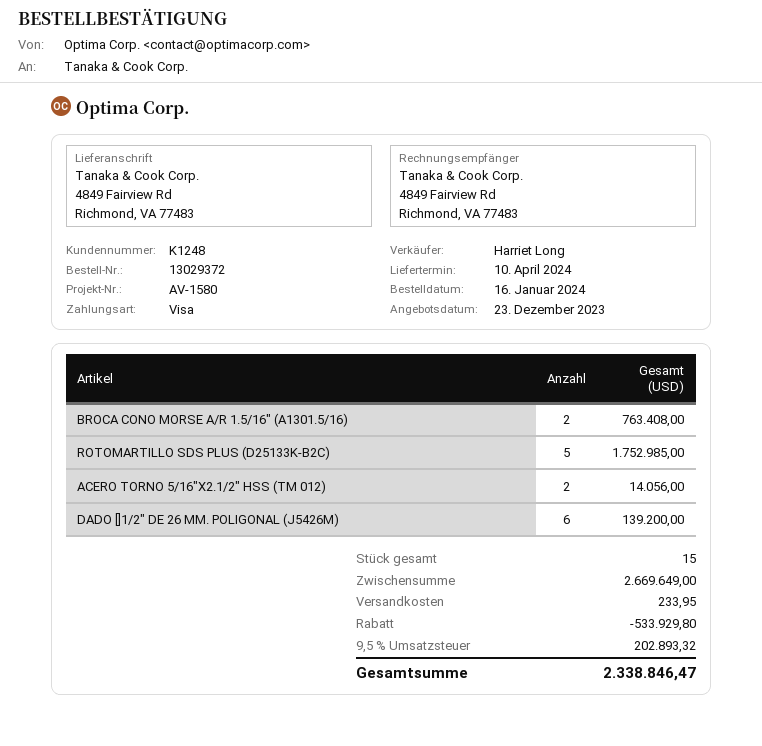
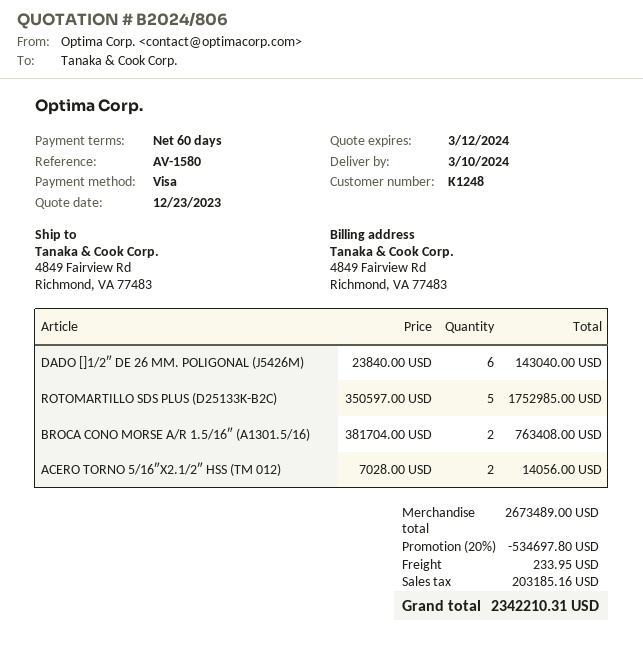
delivery date: 2024-04-10 -> 2024-03-10
DADO []1/2″ DE 26 MM. POLIGONAL (J5426M): 6 for 139200.00 -> 6 for 143040.00
subtotal: 2669649.00 -> 2673489.00
discount: 533929.80 -> 534697.80
tax: 202893.32 -> 203185.16
total: 2338846.47 -> 2342210.31

